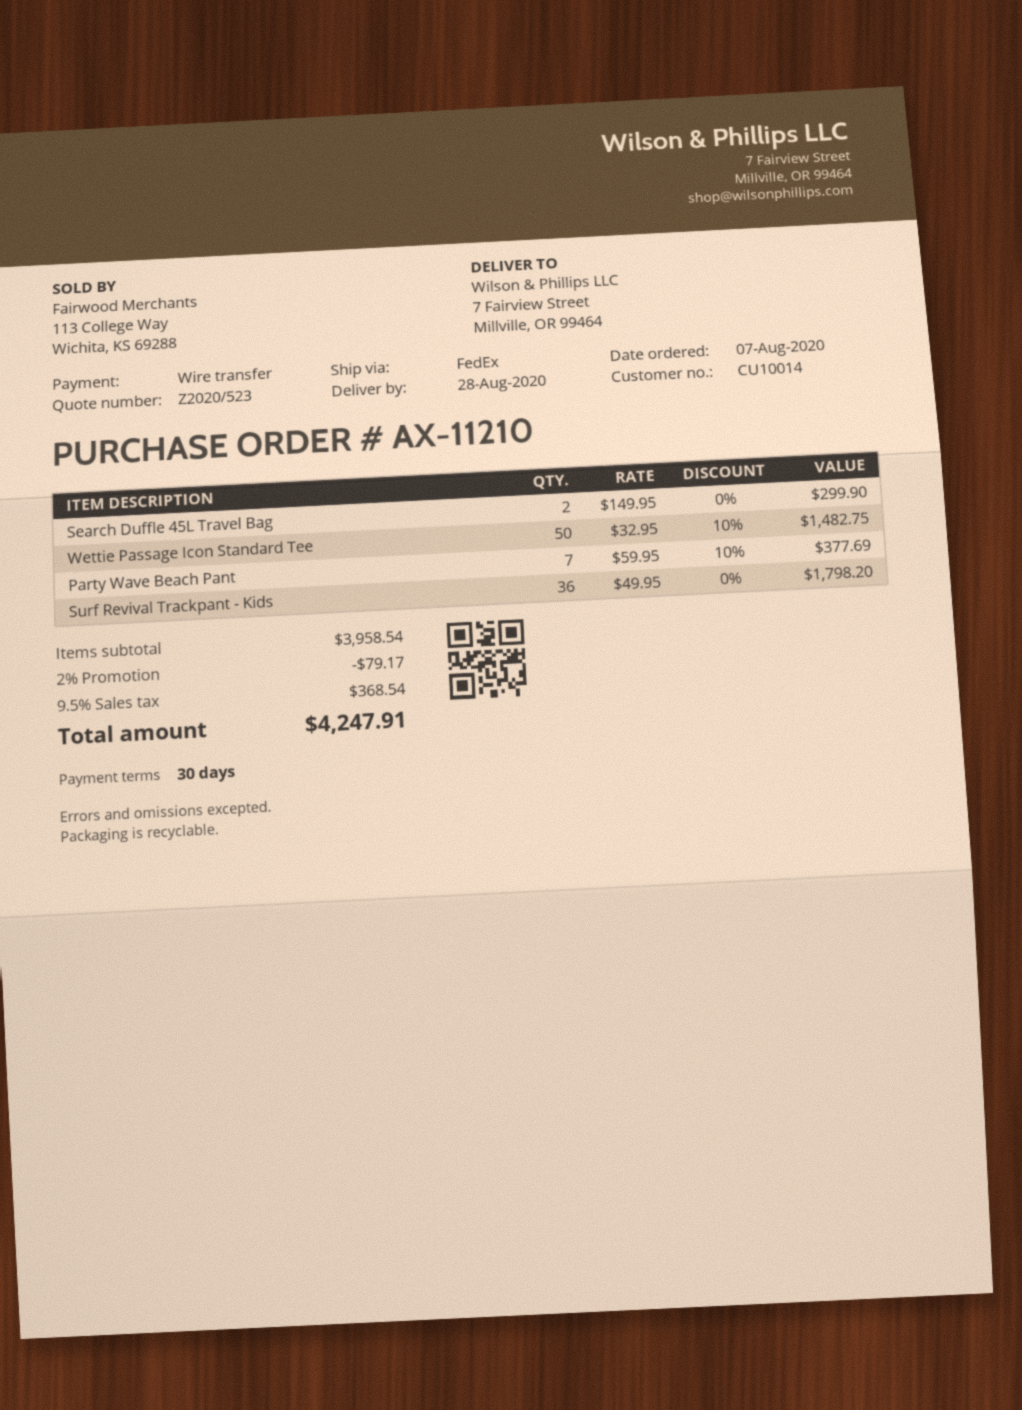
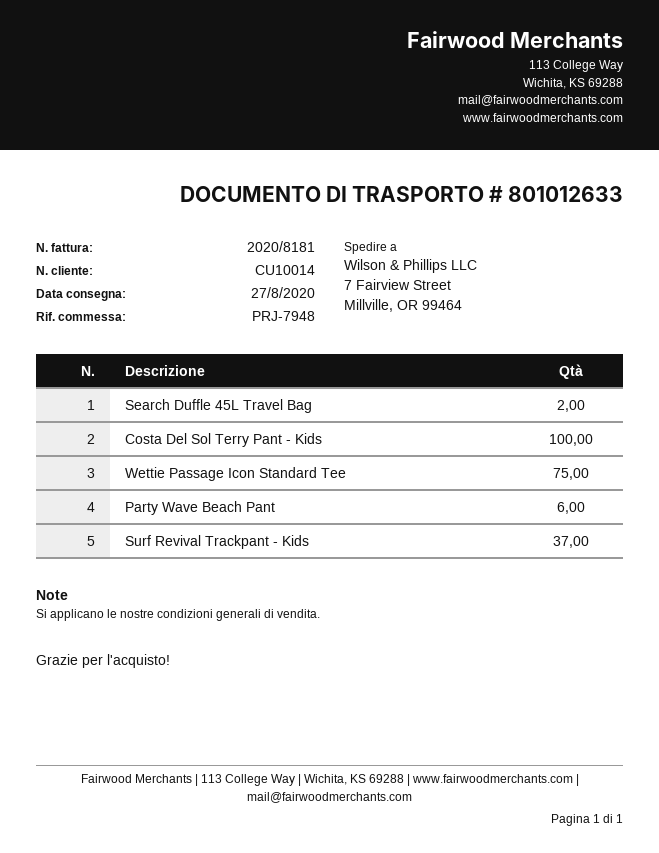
delivery date: 2020-08-28 -> 2020-08-27
Wettie Passage Icon Standard Tee: 50 -> 75
Party Wave Beach Pant: 7 -> 6
Surf Revival Trackpant - Kids: 36 -> 37
Costa Del Sol Terry Pant - Kids: none -> 100

